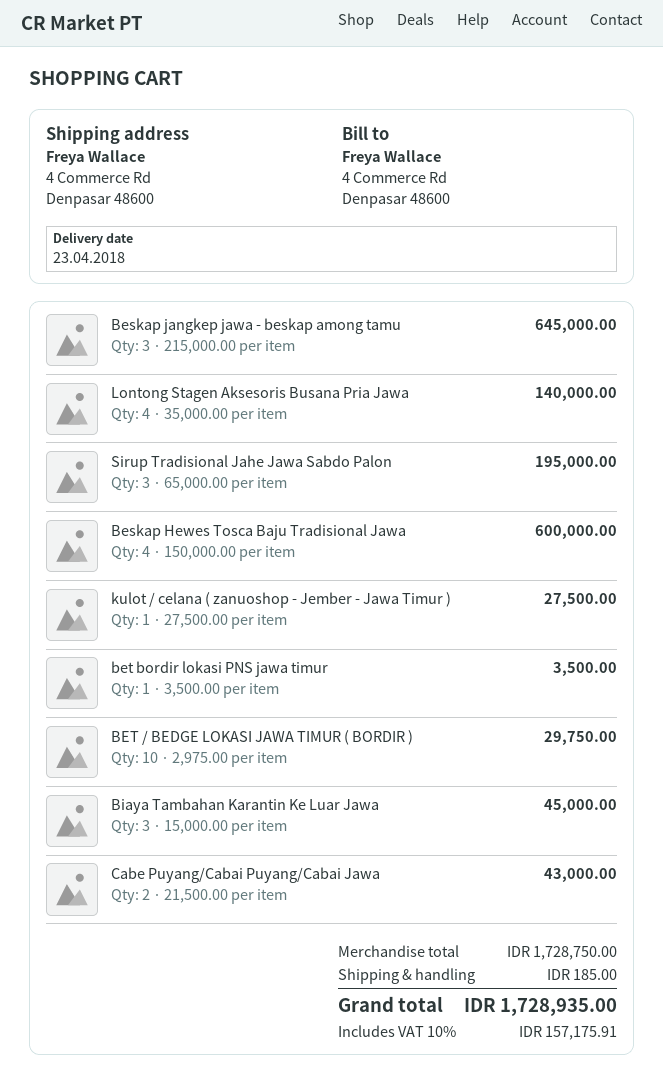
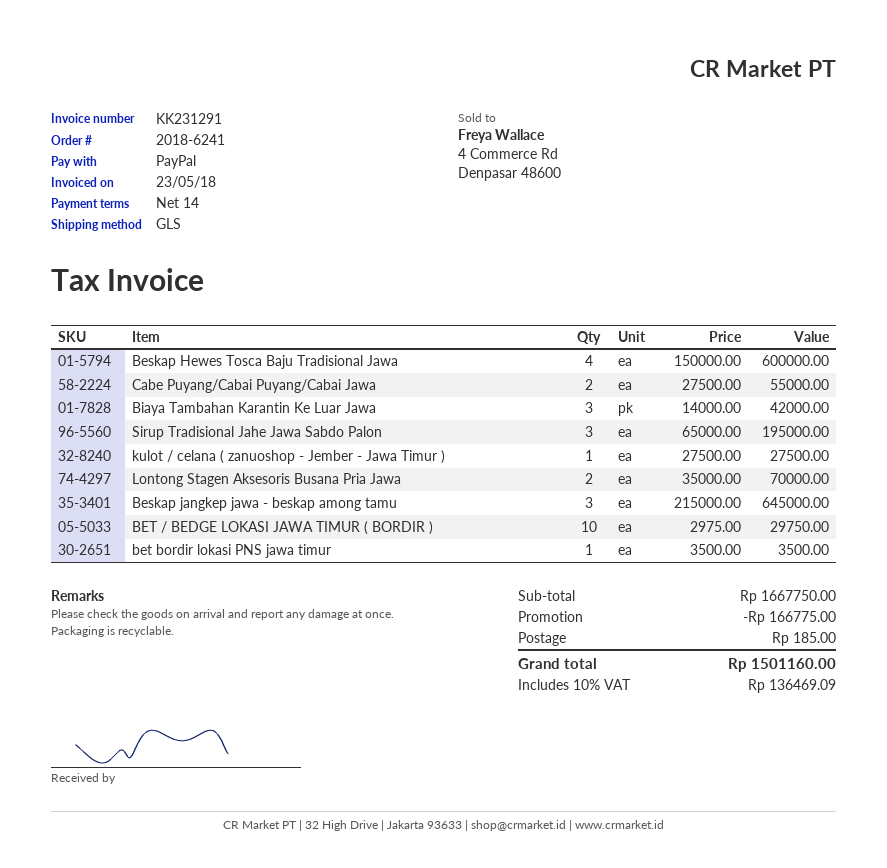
Lontong Stagen Aksesoris Busana Pria Jawa: 4 x 35000.00 = 140000.00 -> 2 x 35000.00 = 70000.00
Biaya Tambahan Karantin Ke Luar Jawa: 3 x 15000.00 = 45000.00 -> 3 x 14000.00 = 42000.00
Cabe Puyang/Cabai Puyang/Cabai Jawa: 2 x 21500.00 = 43000.00 -> 2 x 27500.00 = 55000.00
subtotal: 1728750.00 -> 1667750.00
discount: none -> 166775.00
tax: 10% = 157175.91 -> 10% = 136469.09
total: 1728935.00 -> 1501160.00

